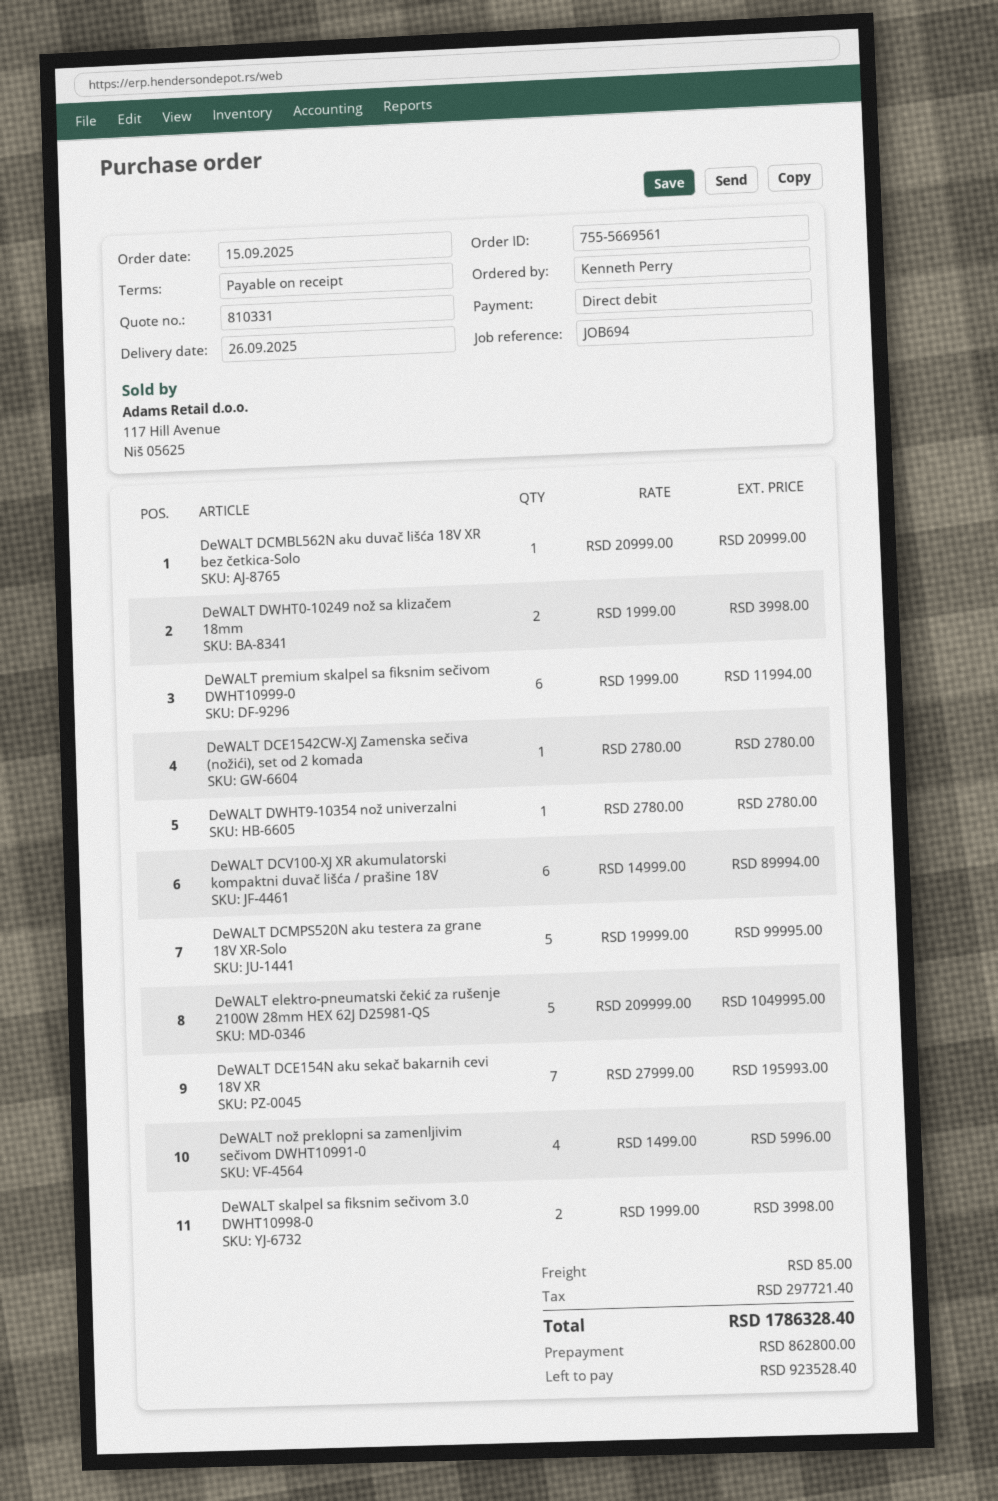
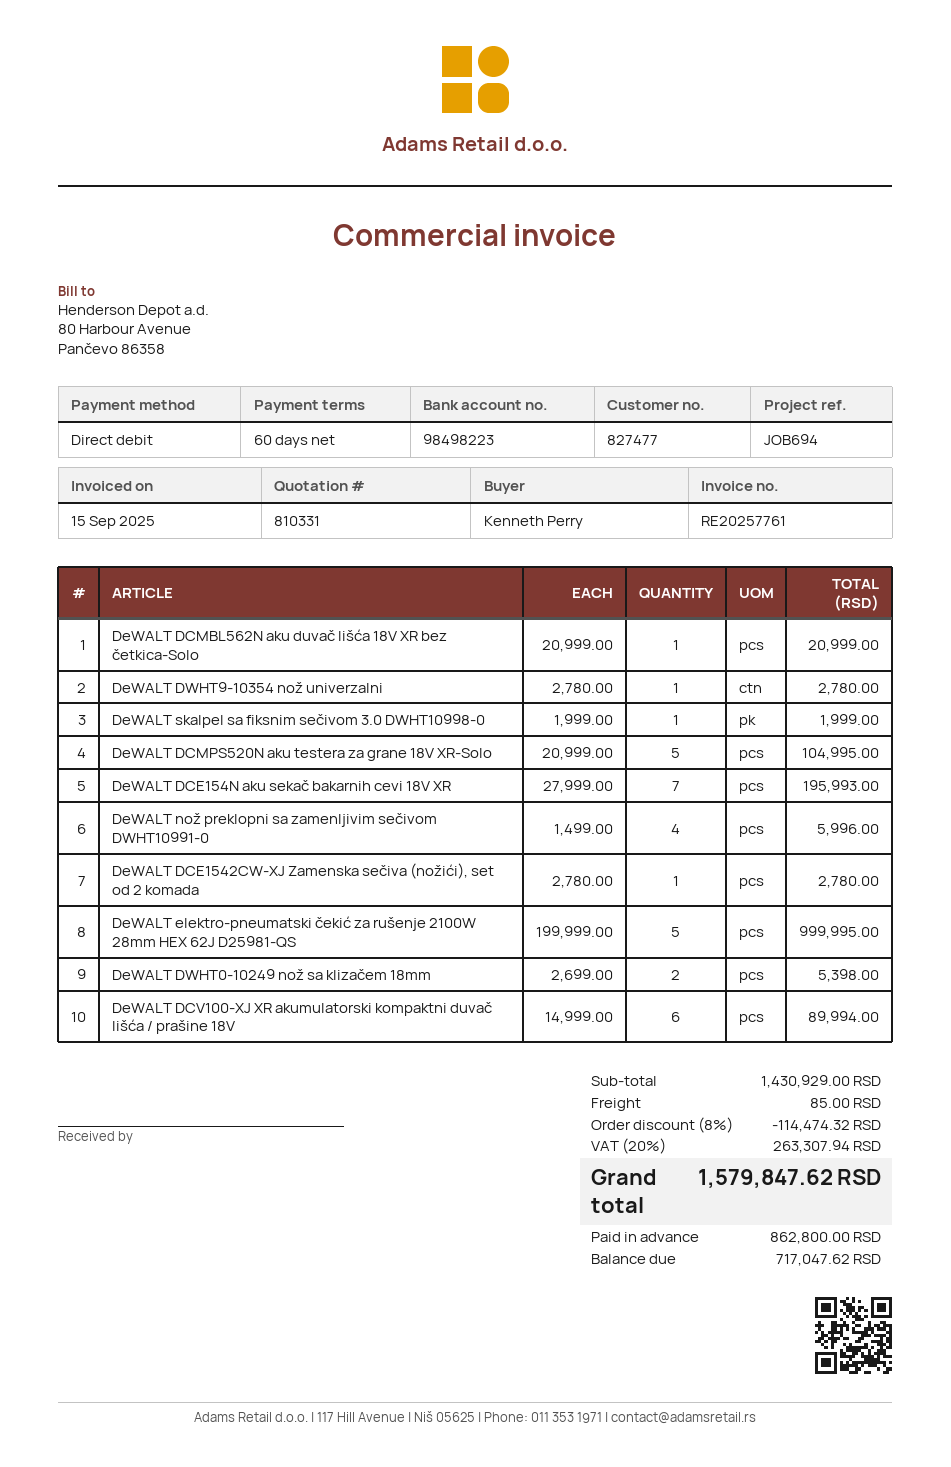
payment terms: on receipt -> 60 days
DeWALT DWHT0-10249 nož sa klizačem 18mm: 2 x 1999.00 = 3998.00 -> 2 x 2699.00 = 5398.00
DeWALT premium skalpel sa fiksnim sečivom DWHT10999-0: 6 x 1999.00 = 11994.00 -> none
DeWALT DCMPS520N aku testera za grane 18V XR-Solo: 5 x 19999.00 = 99995.00 -> 5 x 20999.00 = 104995.00
DeWALT elektro-pneumatski čekić za rušenje 2100W 28mm HEX 62J D25981-QS: 5 x 209999.00 = 1049995.00 -> 5 x 199999.00 = 999995.00
DeWALT skalpel sa fiksnim sečivom 3.0 DWHT10998-0: 2 x 1999.00 = 3998.00 -> 1 x 1999.00 = 1999.00
discount: none -> 8% = 114474.32
tax: 297721.40 -> 263307.94
total: 1786328.40 -> 1579847.62
balance: 923528.40 -> 717047.62

